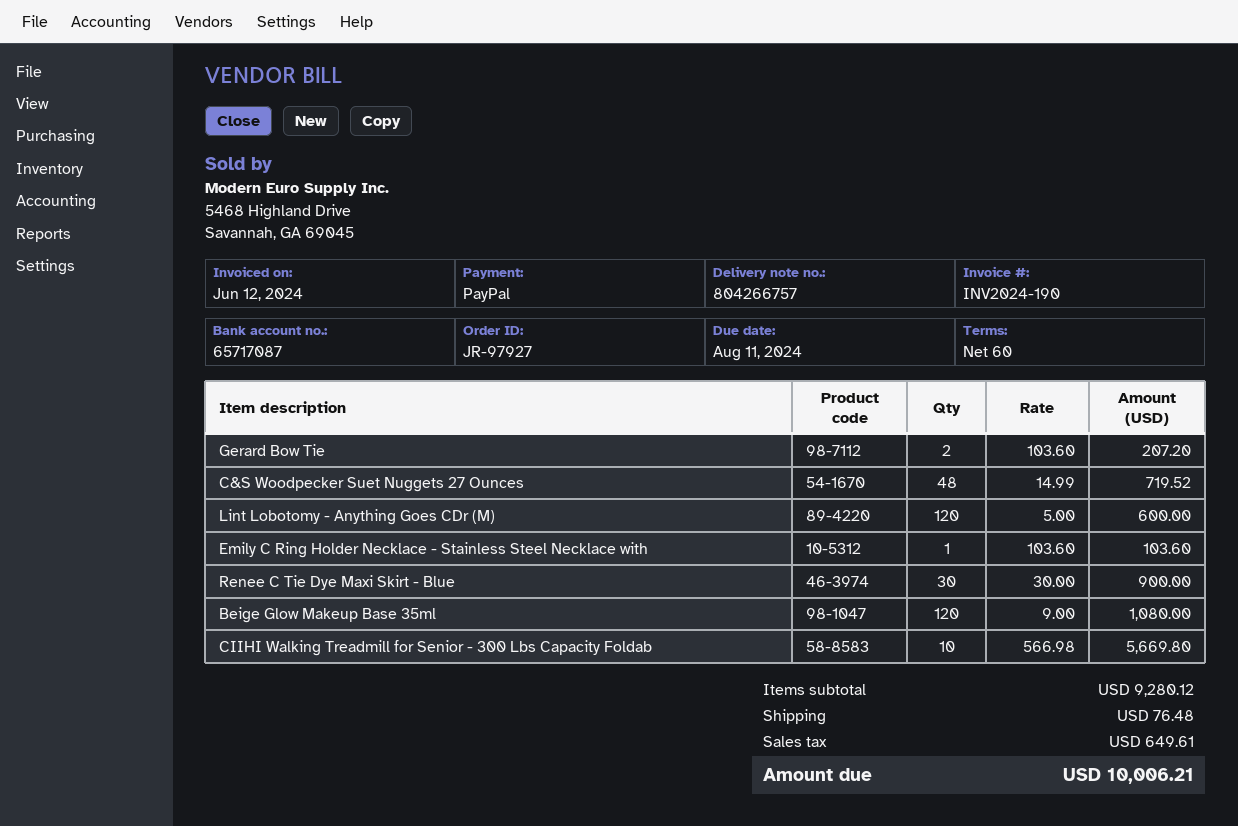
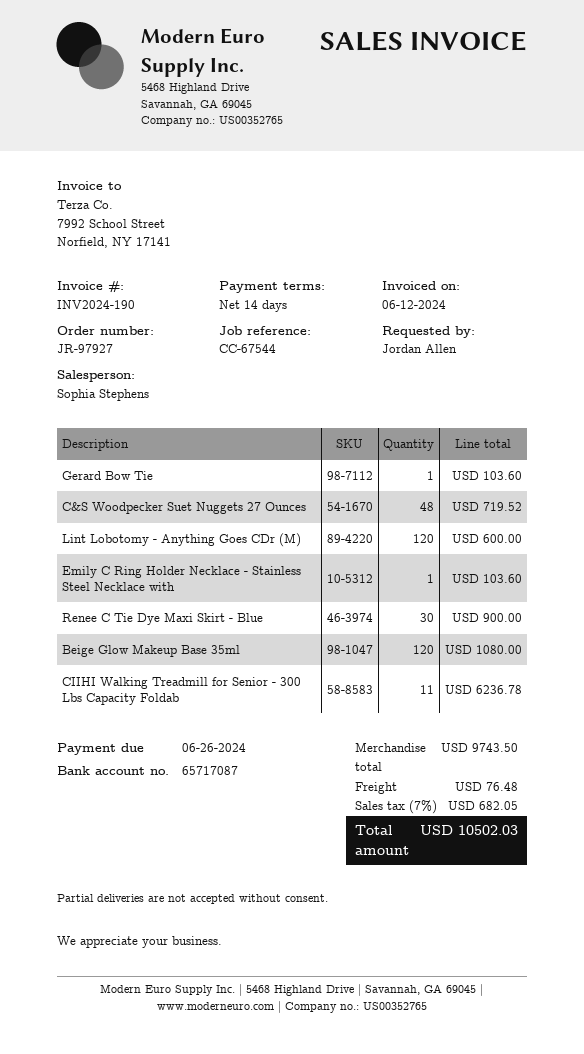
payment terms: 60 days -> 14 days
due date: 2024-08-11 -> 2024-06-26
Gerard Bow Tie: 2 for 207.20 -> 1 for 103.60
CIIHI Walking Treadmill for Senior - 300 Lbs Capacity Foldab: 10 for 5669.80 -> 11 for 6236.78
subtotal: 9280.12 -> 9743.50
tax: 649.61 -> 682.05
total: 10006.21 -> 10502.03

